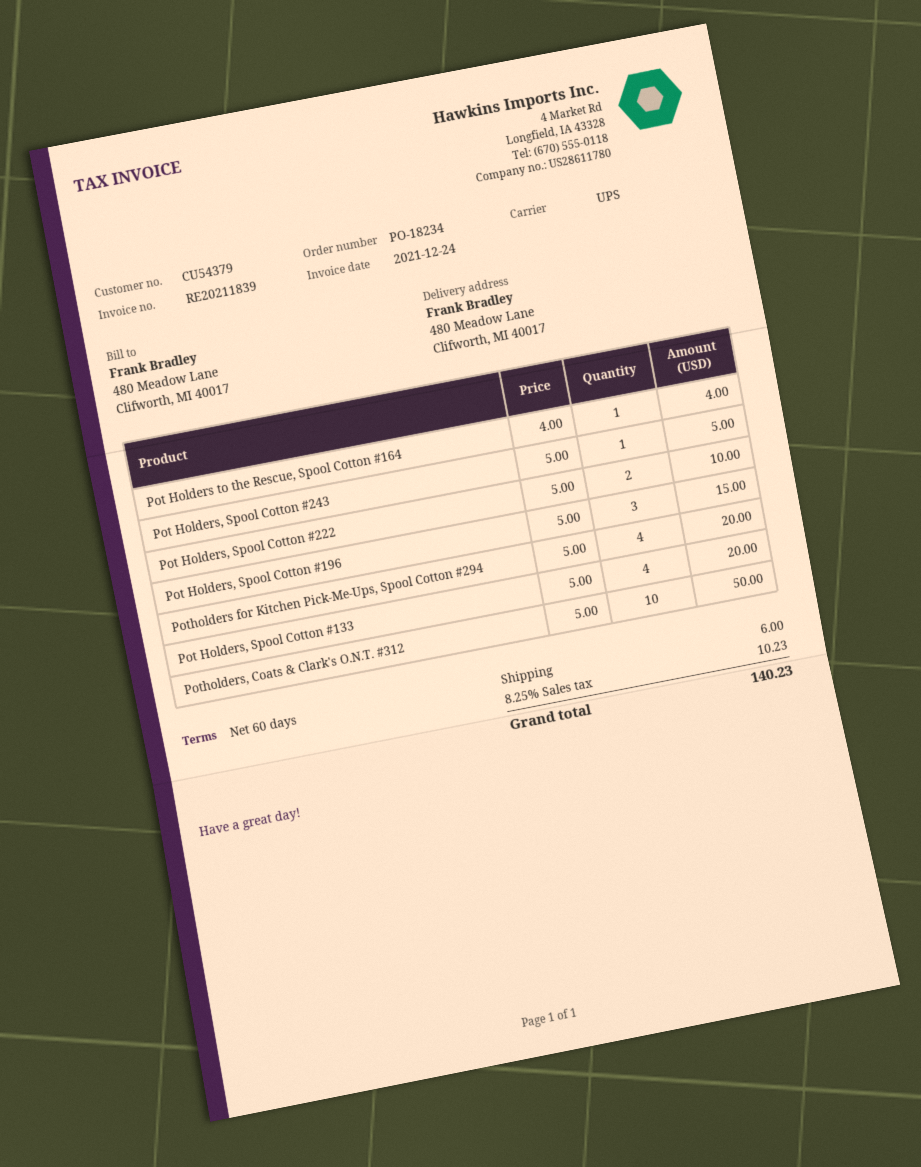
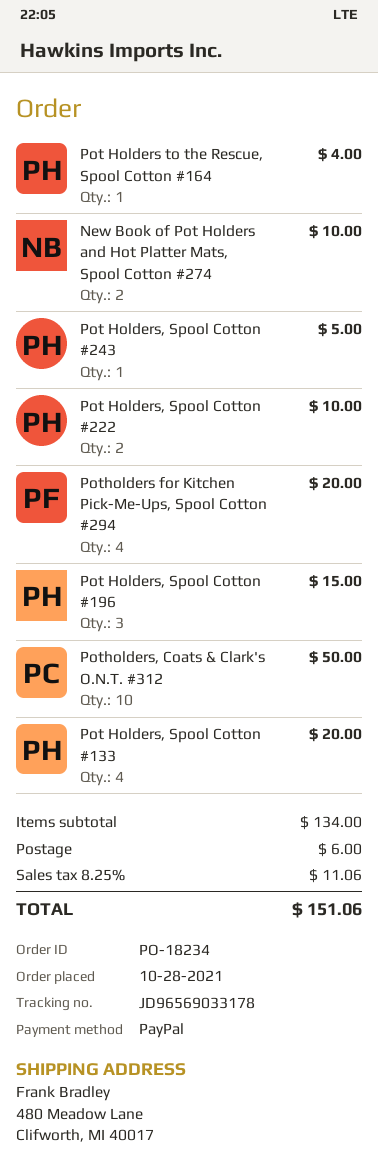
New Book of Pot Holders and Hot Platter Mats, Spool Cotton #274: none -> 2 for 10.00
tax: 8.25% = 10.23 -> 8.25% = 11.06
total: 140.23 -> 151.06

